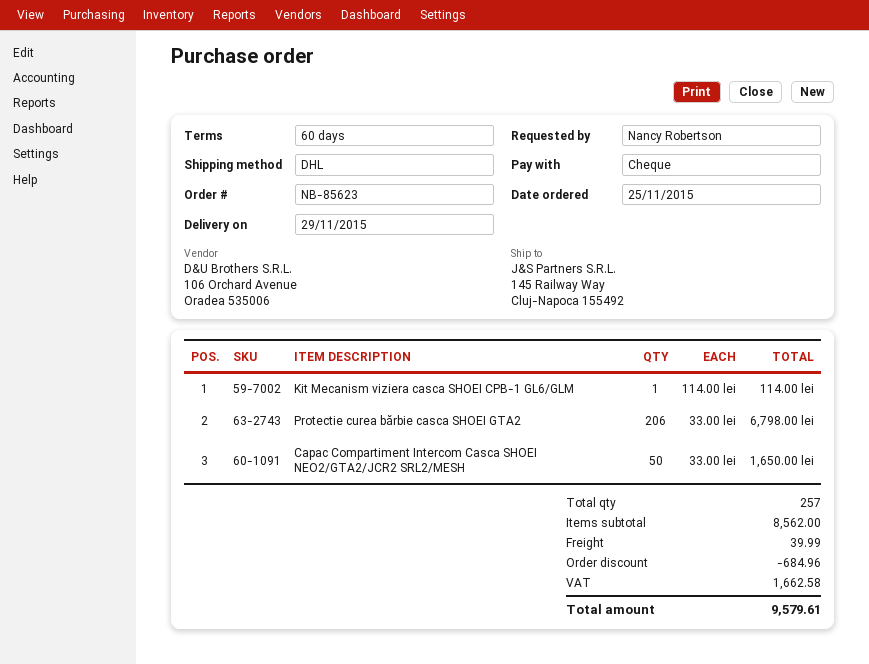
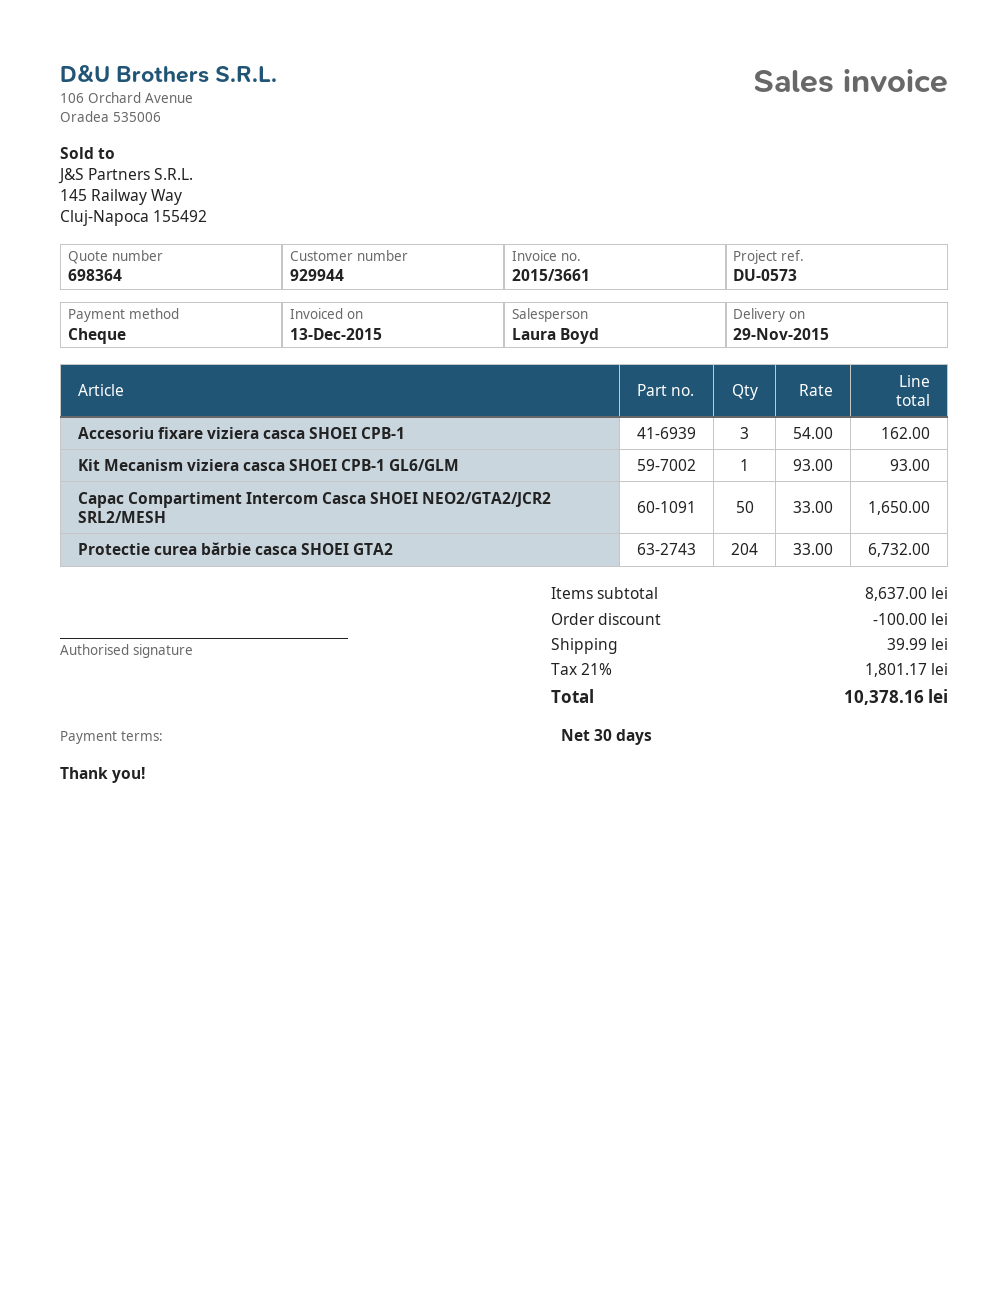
payment terms: 60 days -> 30 days
Kit Mecanism viziera casca SHOEI CPB-1 GL6/GLM: 1 x 114.00 = 114.00 -> 1 x 93.00 = 93.00
Protectie curea bărbie casca SHOEI GTA2: 206 x 33.00 = 6798.00 -> 204 x 33.00 = 6732.00
Accesoriu fixare viziera casca SHOEI CPB-1: none -> 3 x 54.00 = 162.00
subtotal: 8562.00 -> 8637.00
discount: 684.96 -> 100.00
tax: 1662.58 -> 1801.17
total: 9579.61 -> 10378.16

